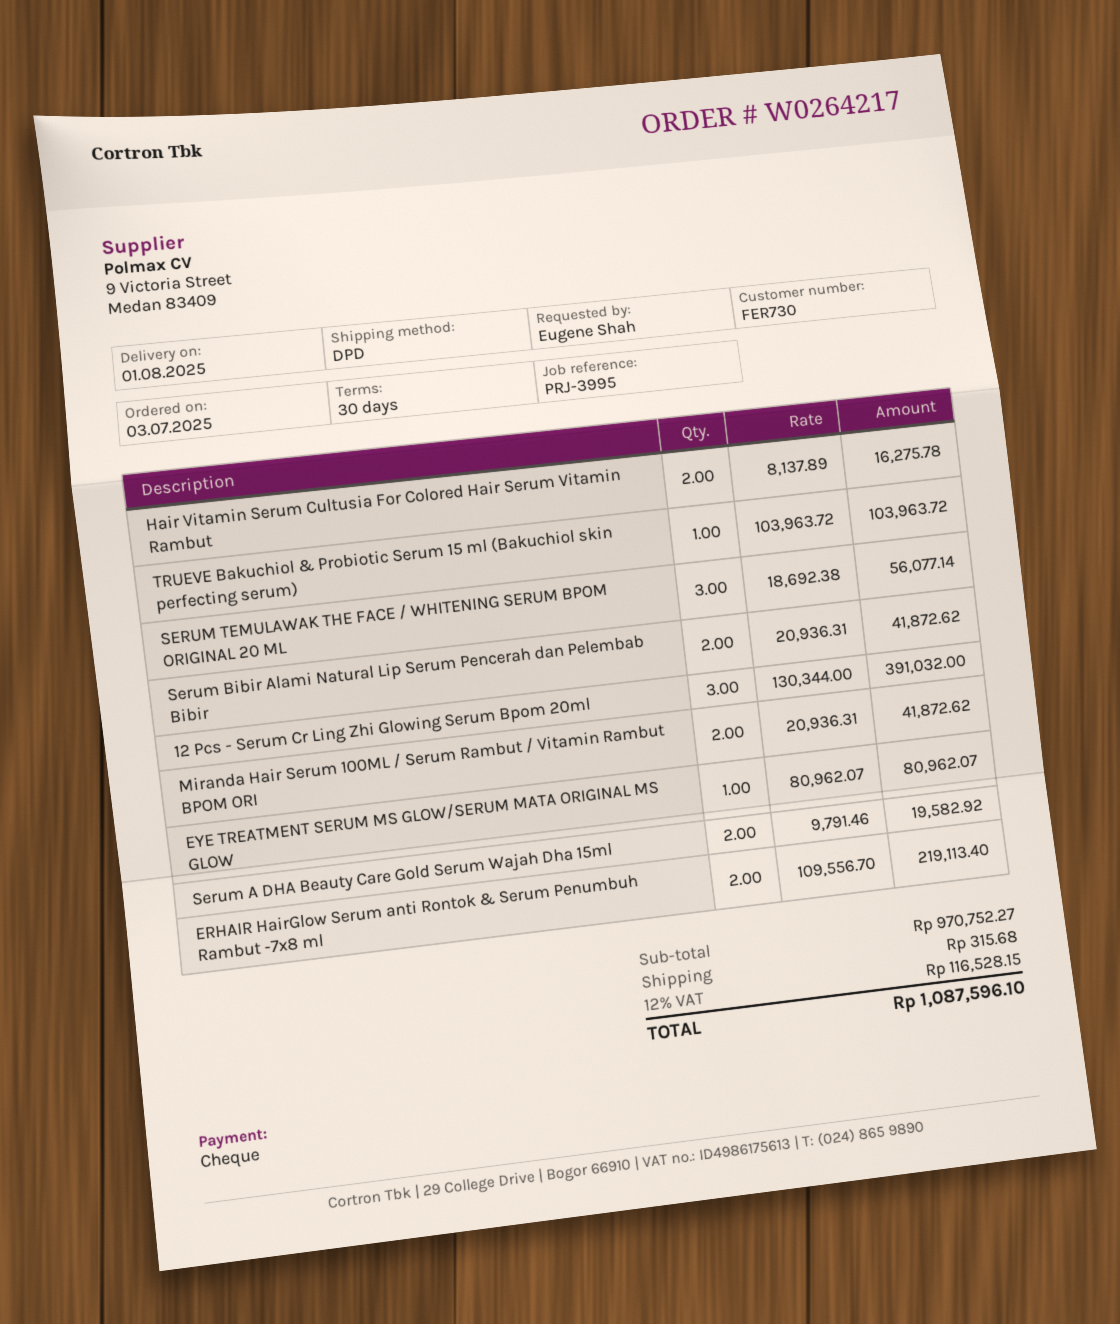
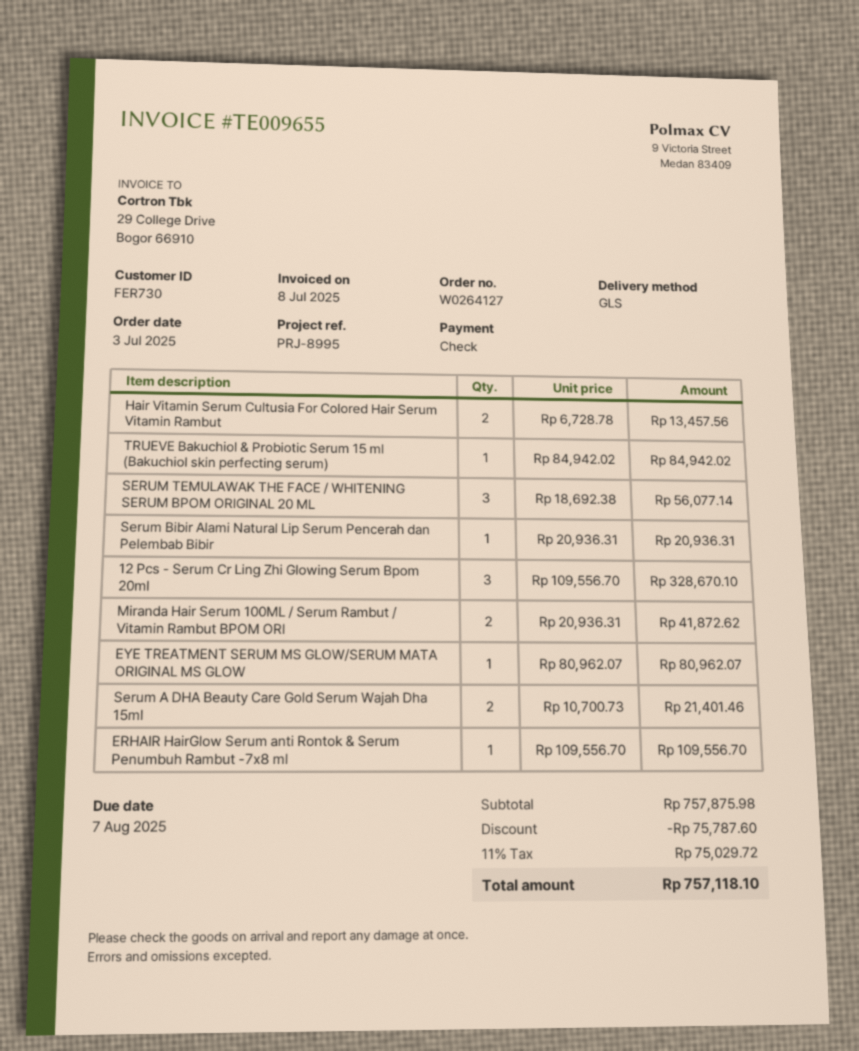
order number: W0264217 -> W0264127
reference: PRJ-3995 -> PRJ-8995
shipping method: DPD -> GLS
Hair Vitamin Serum Cultusia For Colored Hair Serum Vitamin Rambut: 2 x 8137.89 = 16275.78 -> 2 x 6728.78 = 13457.56
TRUEVE Bakuchiol & Probiotic Serum 15 ml (Bakuchiol skin perfecting serum): 1 x 103963.72 = 103963.72 -> 1 x 84942.02 = 84942.02
Serum Bibir Alami Natural Lip Serum Pencerah dan Pelembab Bibir: 2 x 20936.31 = 41872.62 -> 1 x 20936.31 = 20936.31
12 Pcs - Serum Cr Ling Zhi Glowing Serum Bpom 20ml: 3 x 130344.00 = 391032.00 -> 3 x 109556.70 = 328670.10
Serum A DHA Beauty Care Gold Serum Wajah Dha 15ml: 2 x 9791.46 = 19582.92 -> 2 x 10700.73 = 21401.46
ERHAIR HairGlow Serum anti Rontok & Serum Penumbuh Rambut -7x8 ml: 2 x 109556.70 = 219113.40 -> 1 x 109556.70 = 109556.70
subtotal: 970752.27 -> 757875.98
discount: none -> 75787.60
shipping: 315.68 -> none
tax: 12% = 116528.15 -> 11% = 75029.72
total: 1087596.10 -> 757118.10

